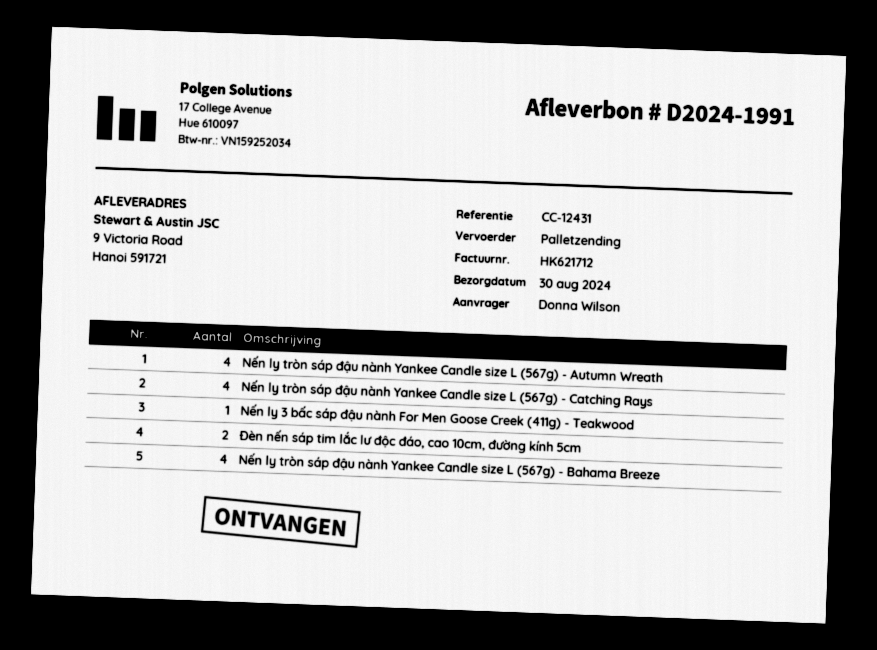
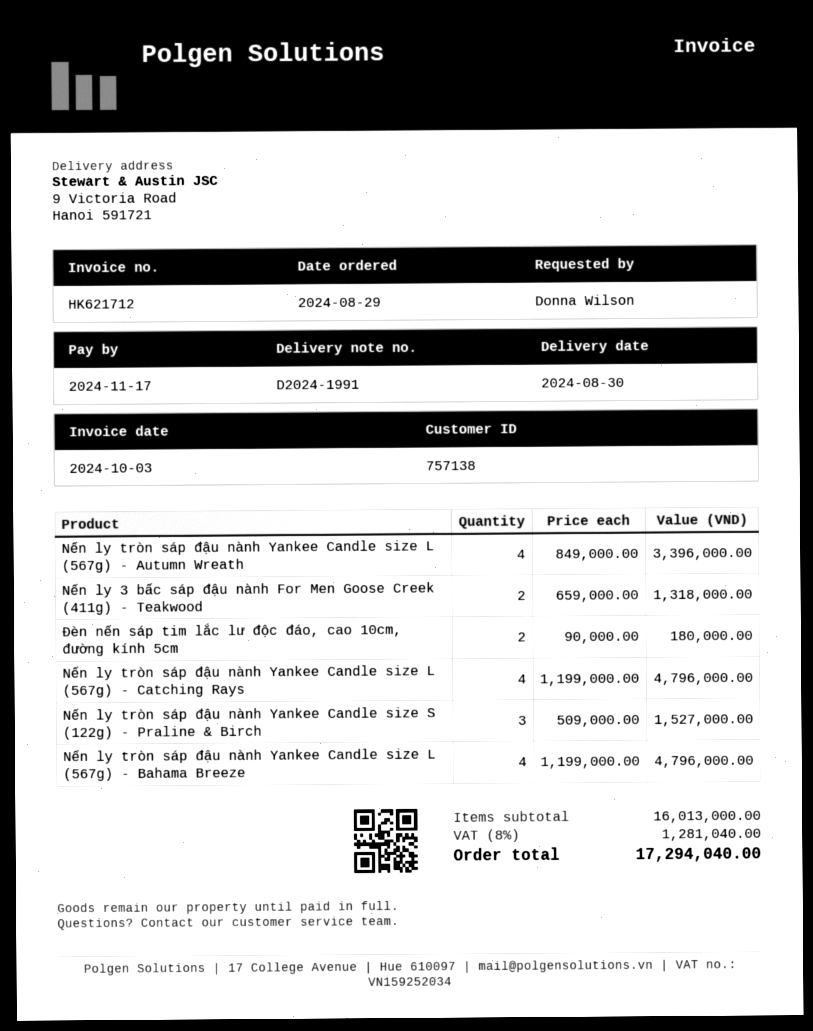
Nến ly 3 bấc sáp đậu nành For Men Goose Creek (411g) - Teakwood: 1 -> 2
Nến ly tròn sáp đậu nành Yankee Candle size S (122g) - Praline & Birch: none -> 3

